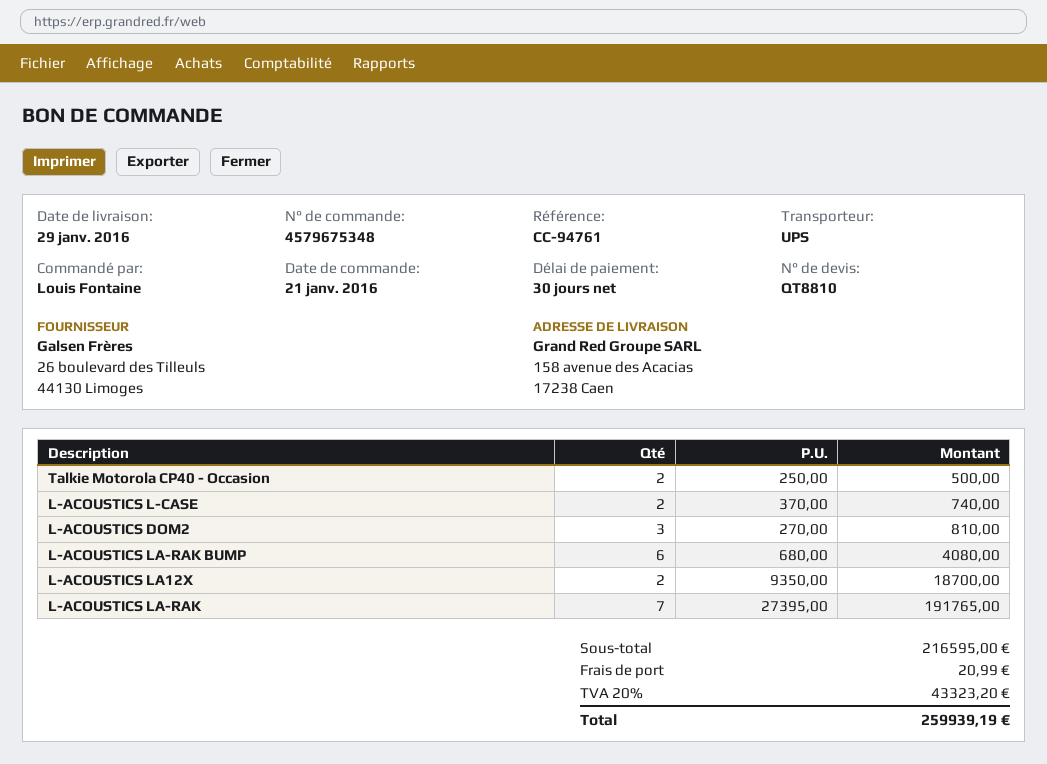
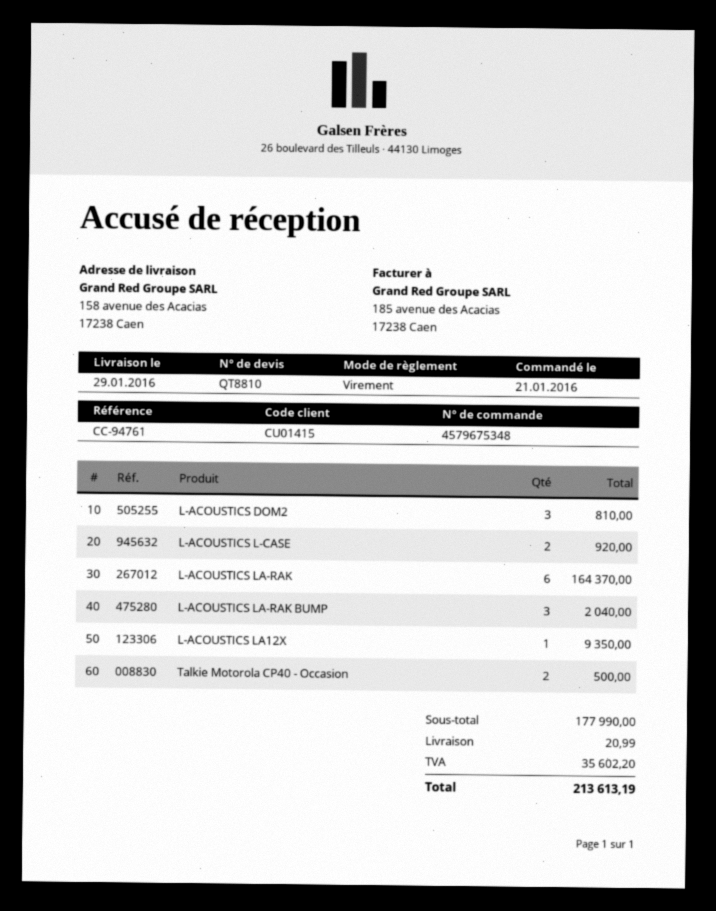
L-ACOUSTICS L-CASE: 2 for 740.00 -> 2 for 920.00
L-ACOUSTICS LA-RAK BUMP: 6 for 4080.00 -> 3 for 2040.00
L-ACOUSTICS LA12X: 2 for 18700.00 -> 1 for 9350.00
L-ACOUSTICS LA-RAK: 7 for 191765.00 -> 6 for 164370.00
subtotal: 216595.00 -> 177990.00
tax: 43323.20 -> 35602.20
total: 259939.19 -> 213613.19

